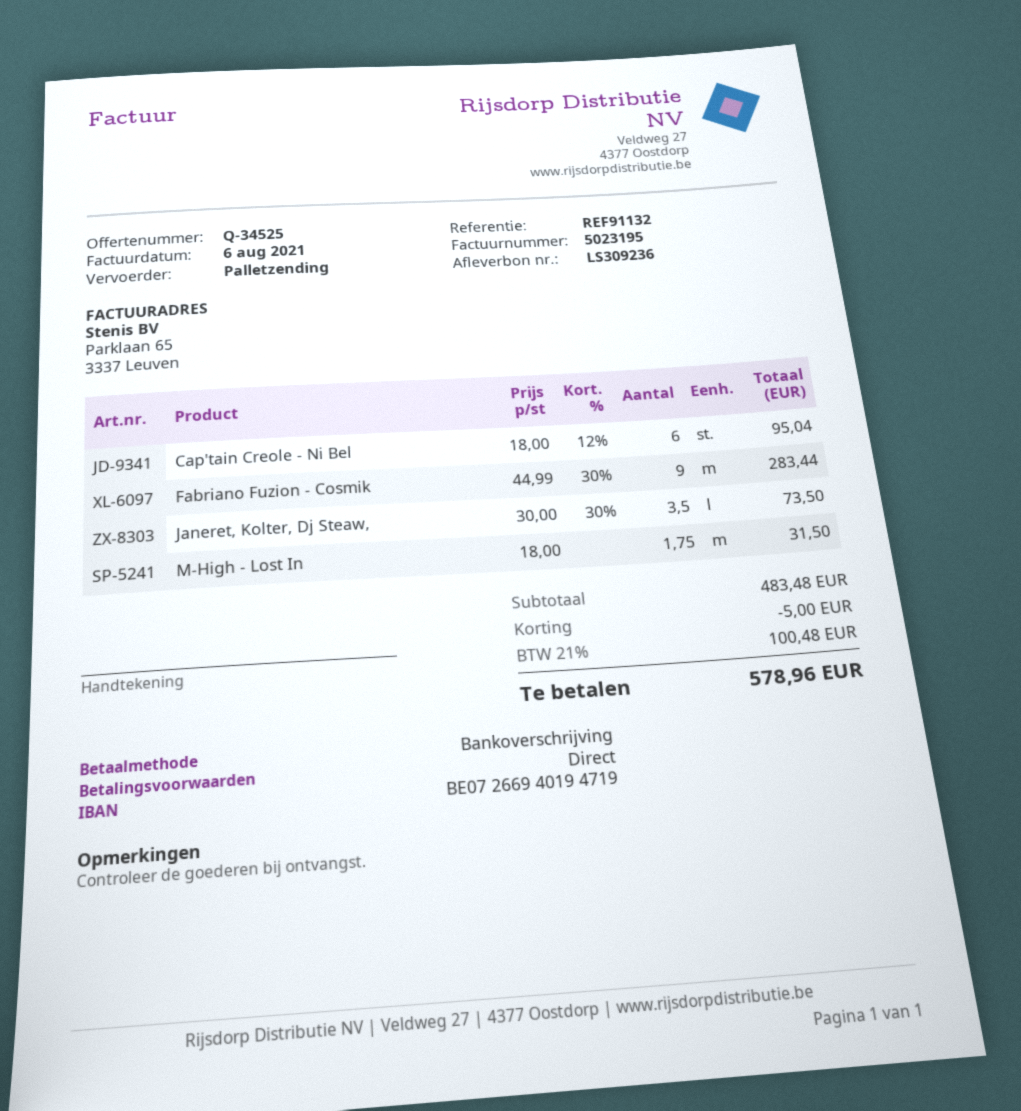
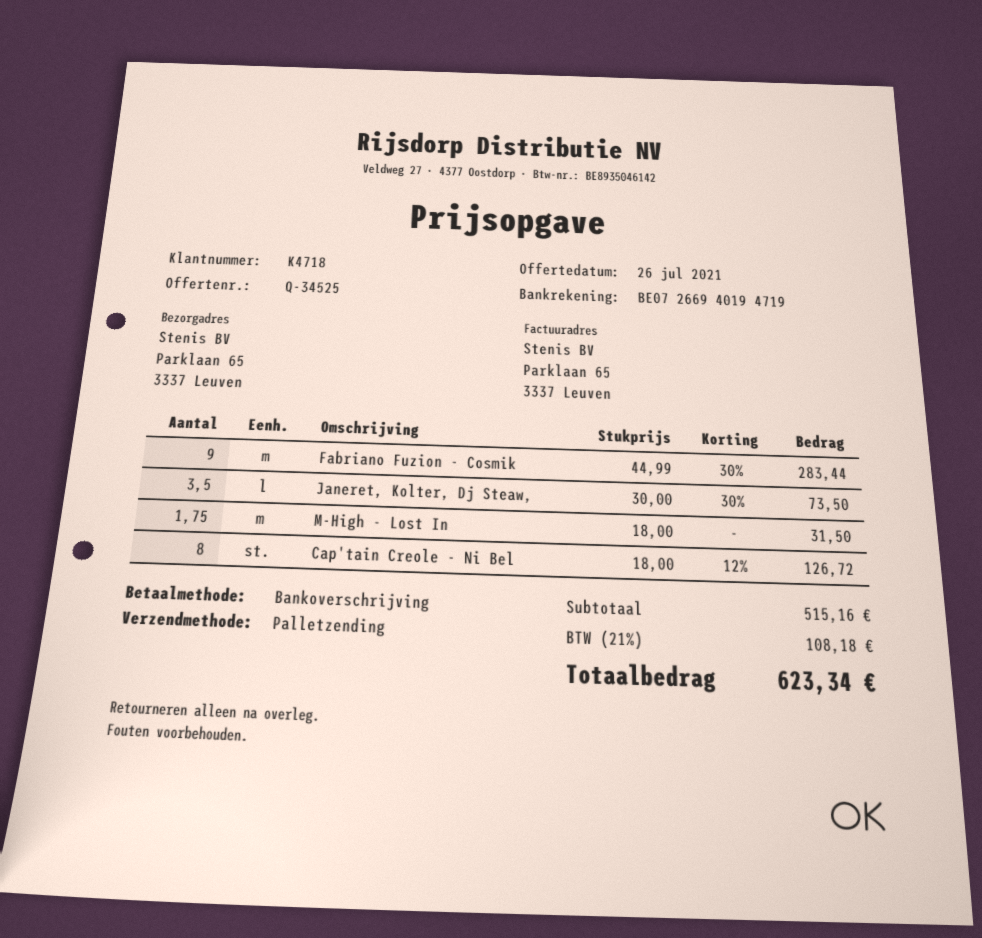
Cap'tain Creole - Ni Bel: 6 x 18.00 - 12% = 95.04 -> 8 x 18.00 - 12% = 126.72
subtotal: 483.48 -> 515.16
discount: 5.00 -> none
tax: 21% = 100.48 -> 21% = 108.18
total: 578.96 -> 623.34

